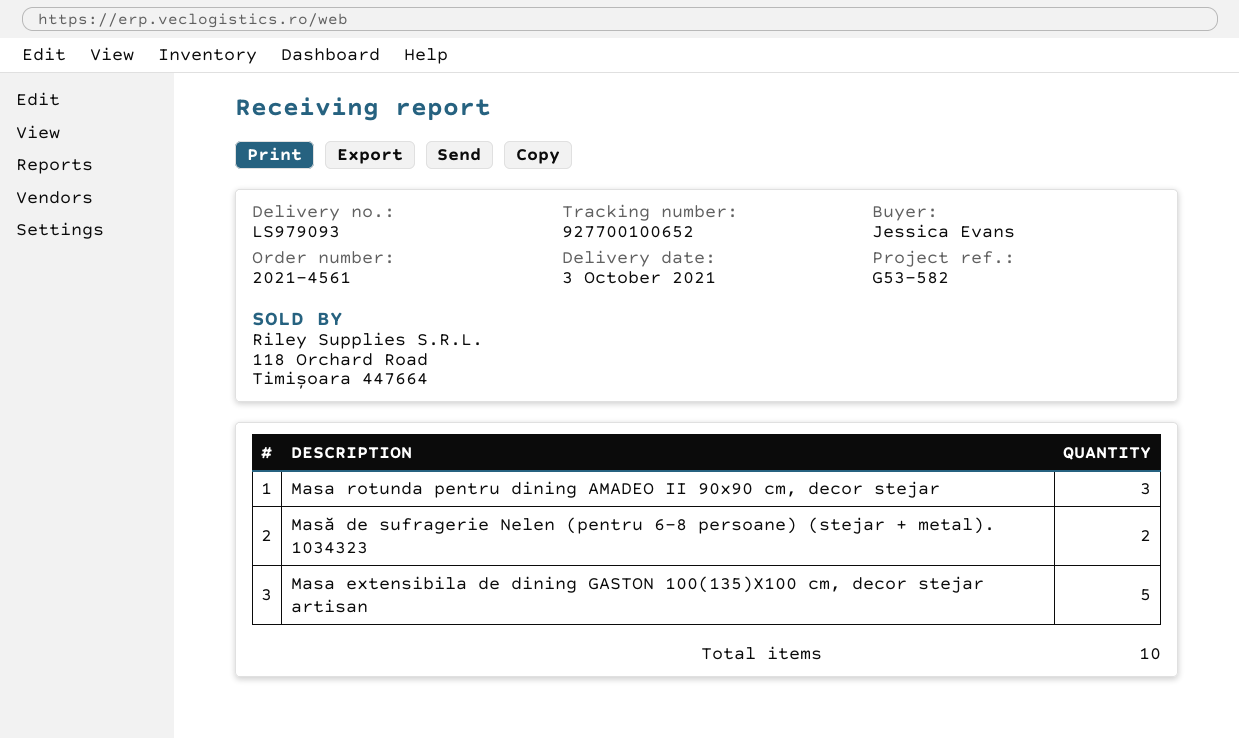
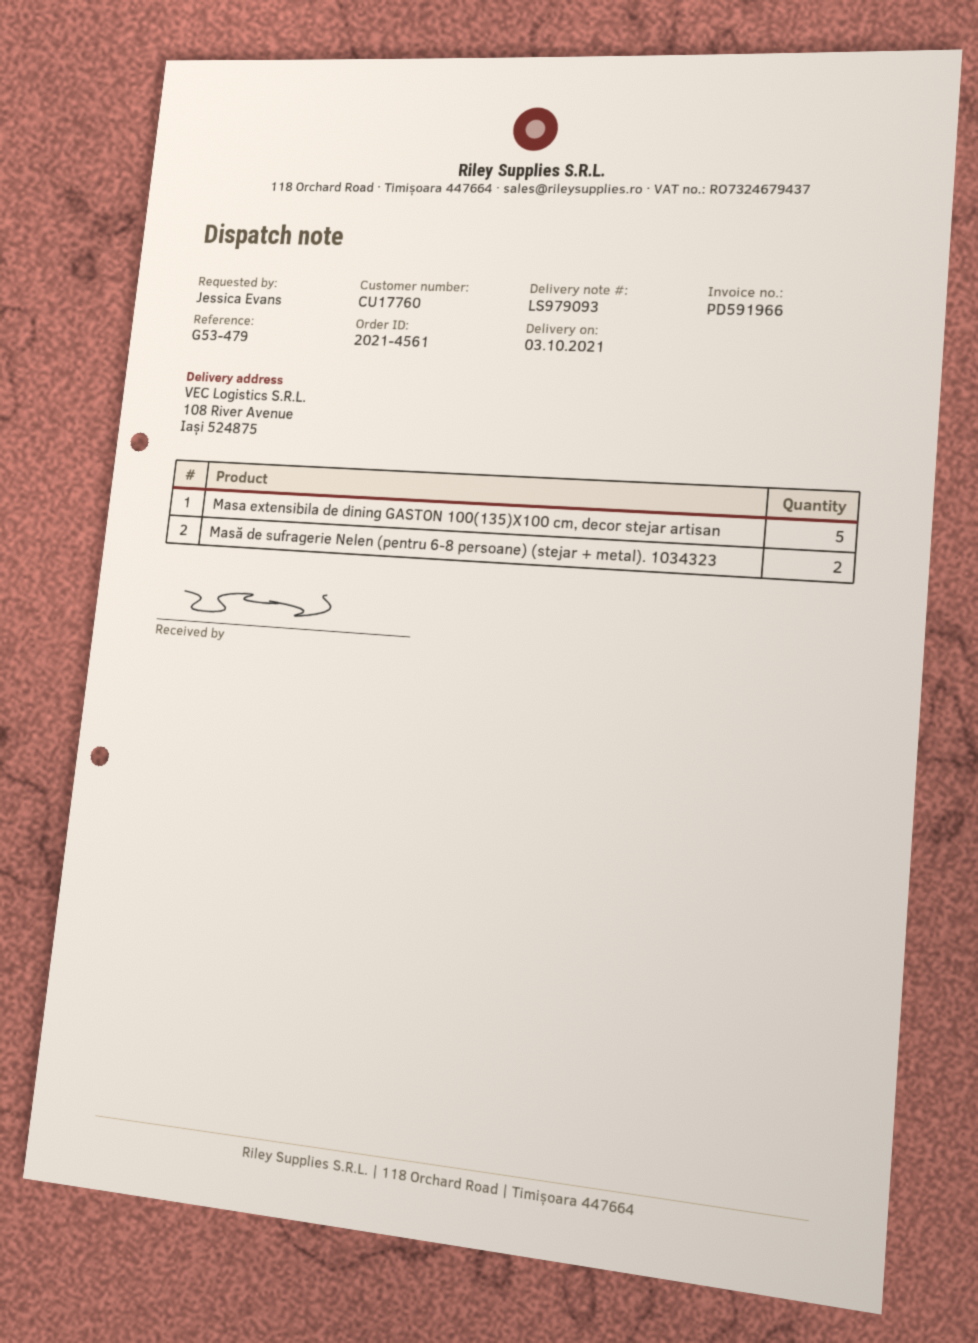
reference: G53-582 -> G53-479
Masa rotunda pentru dining AMADEO II 90x90 cm, decor stejar: 3 -> none

